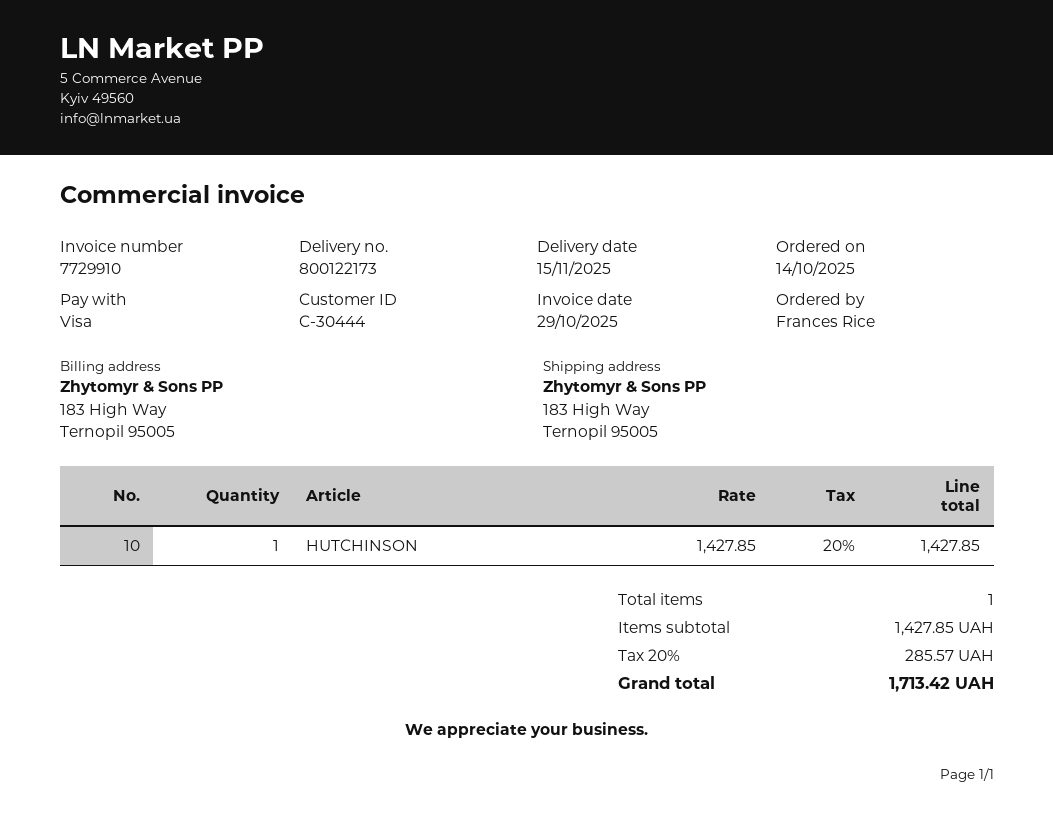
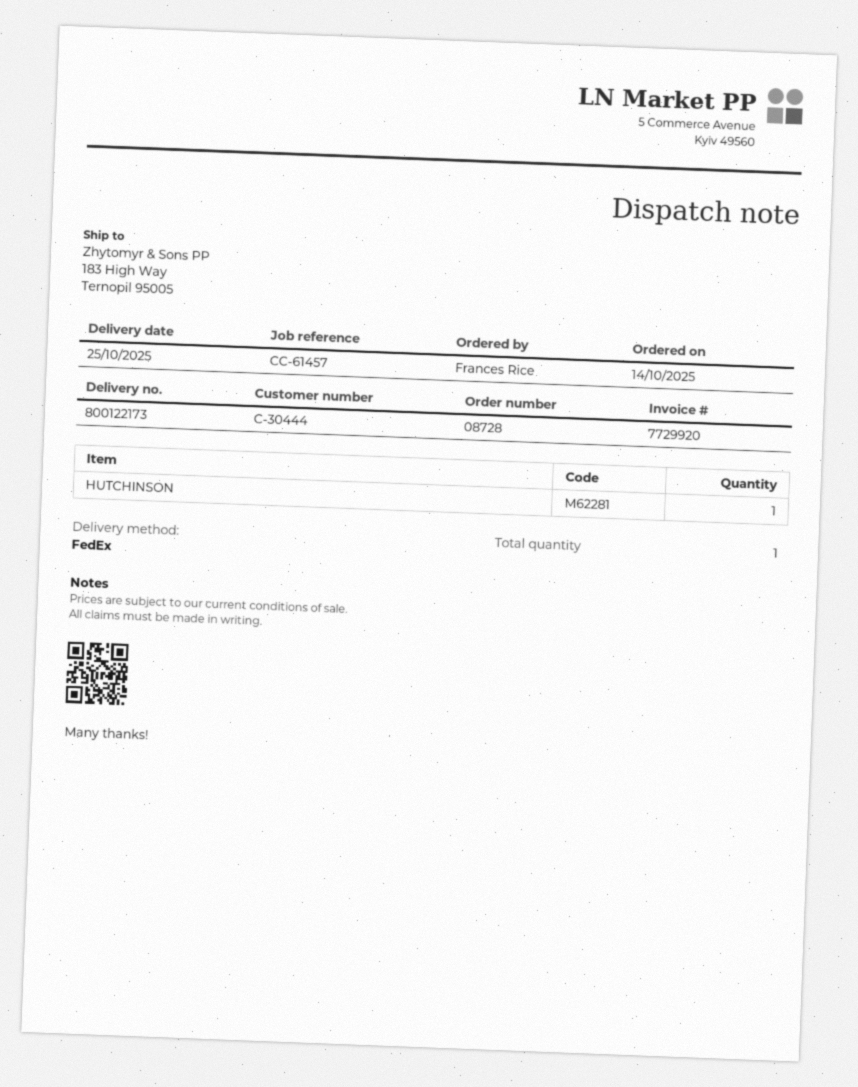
delivery date: 2025-11-15 -> 2025-10-25
invoice number: 7729910 -> 7729920

